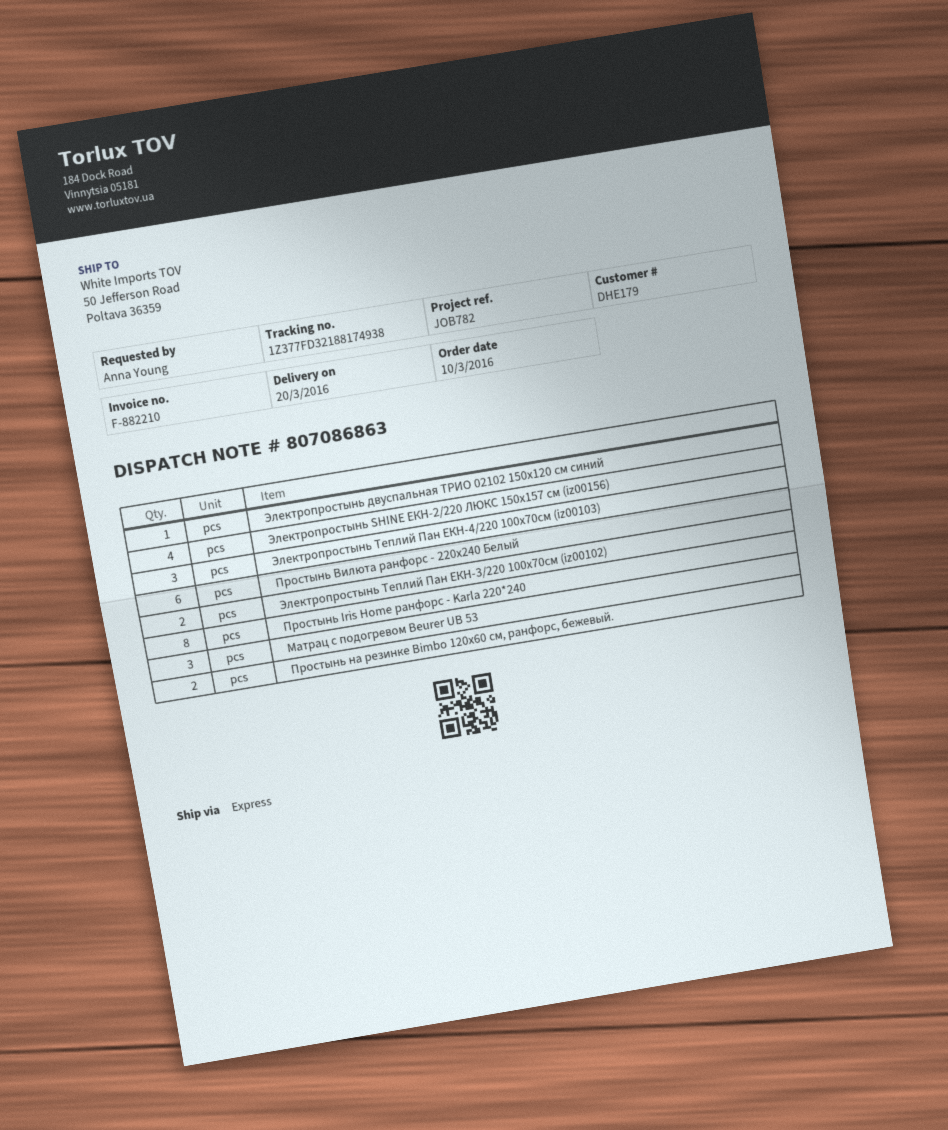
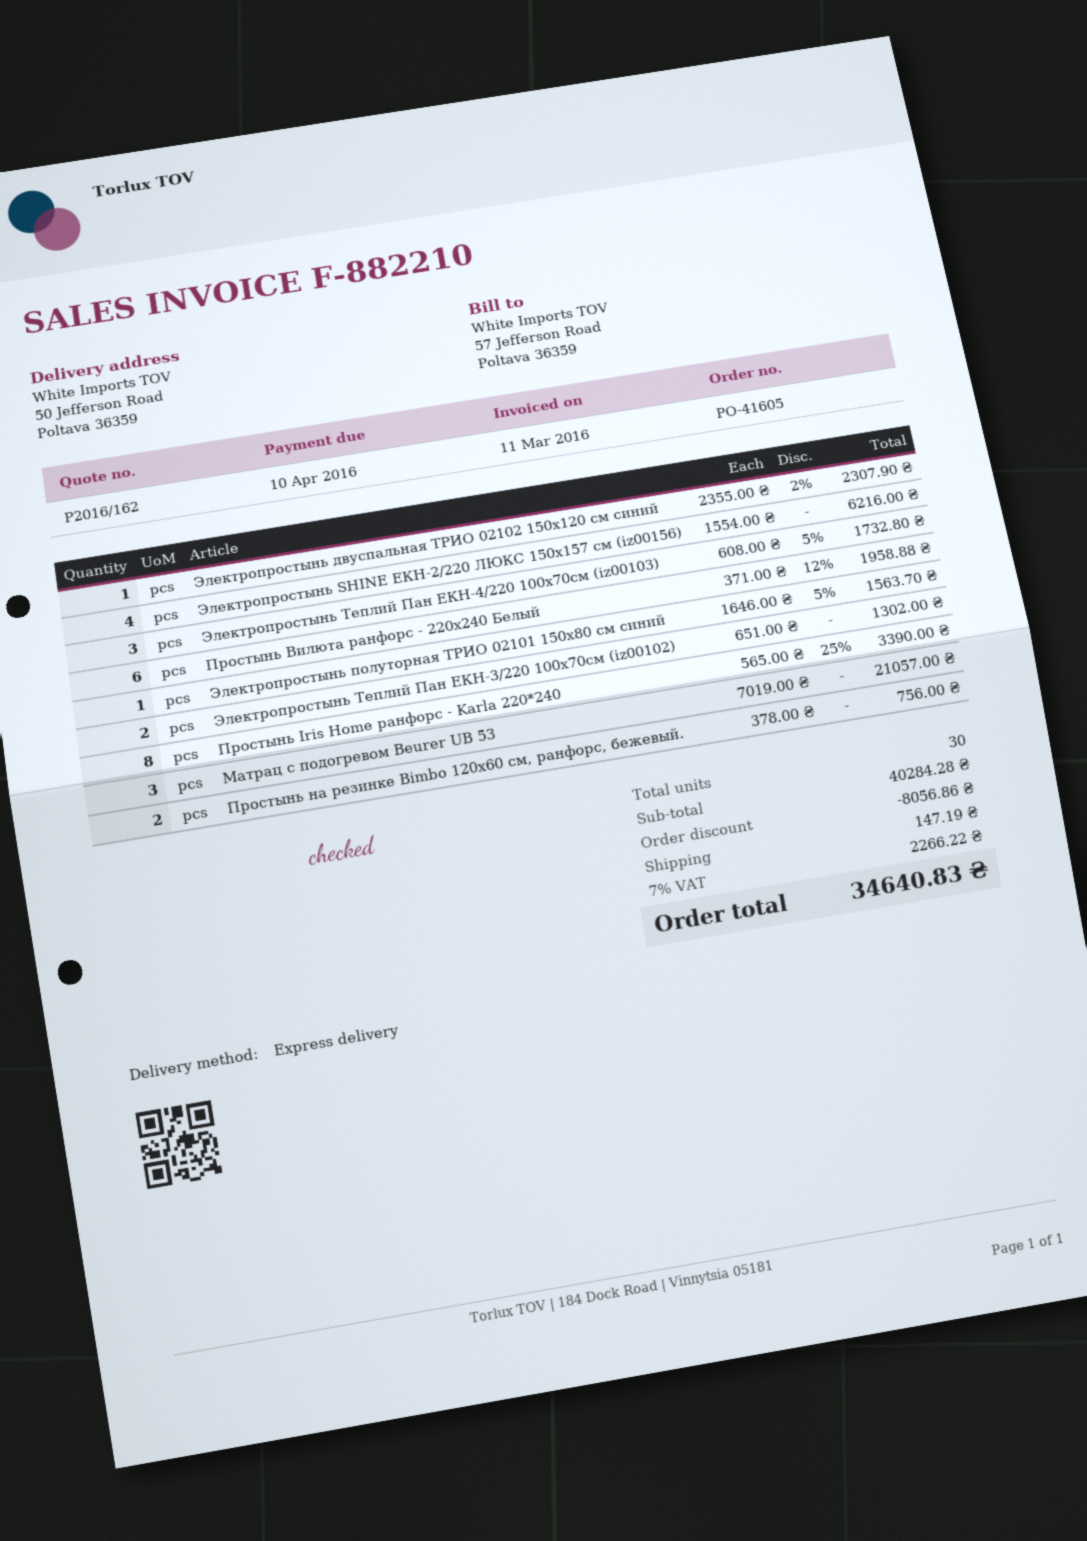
Электропростынь полуторная ТРИО 02101 150х80 см синий: none -> 1

